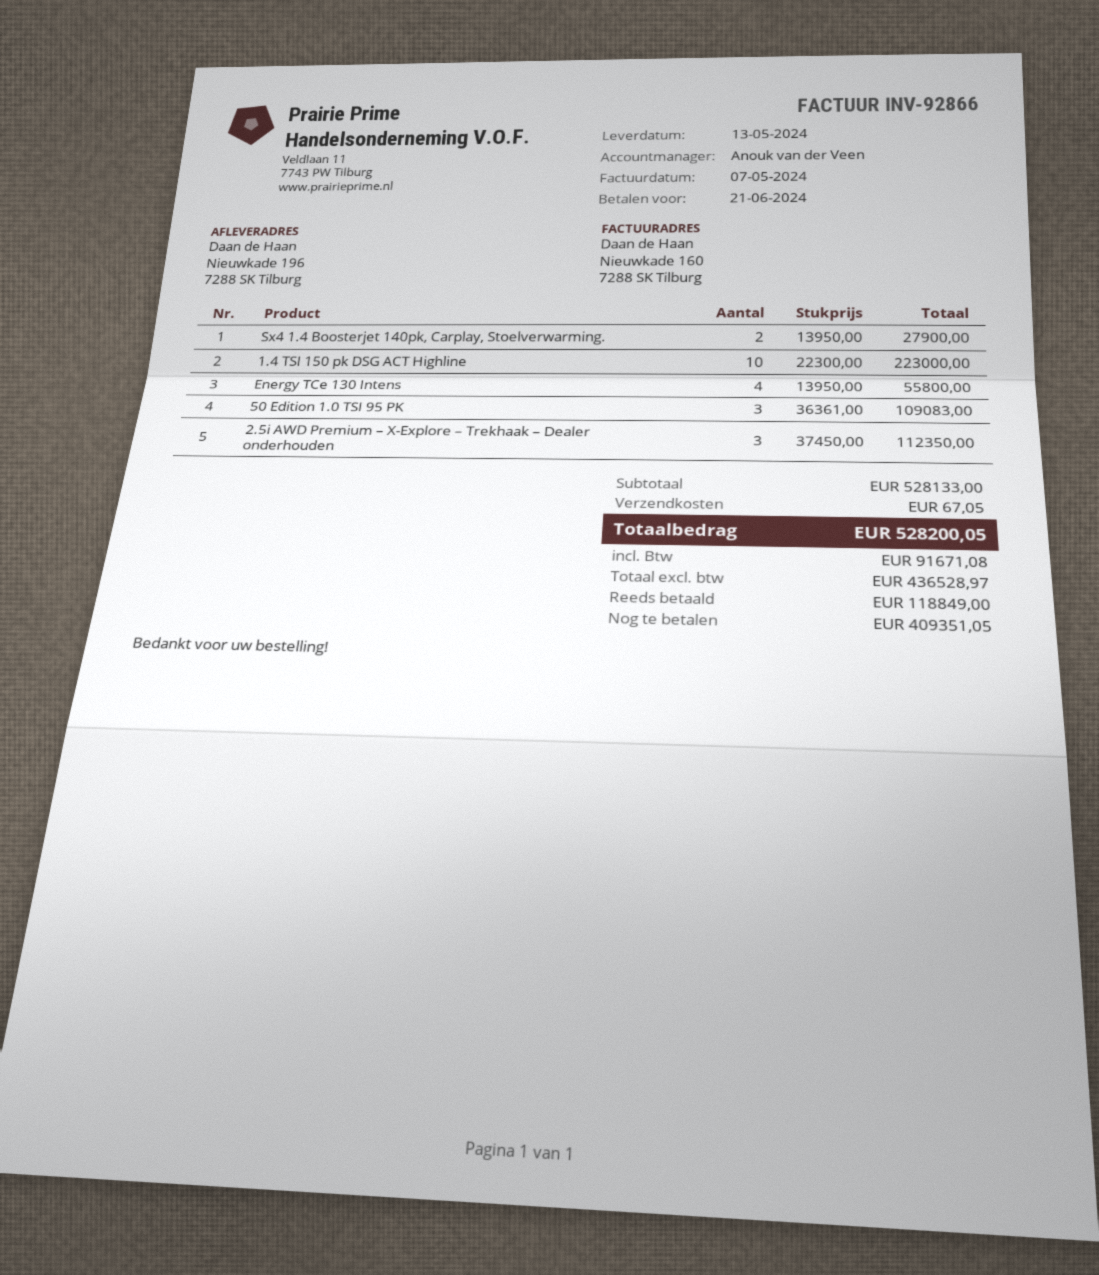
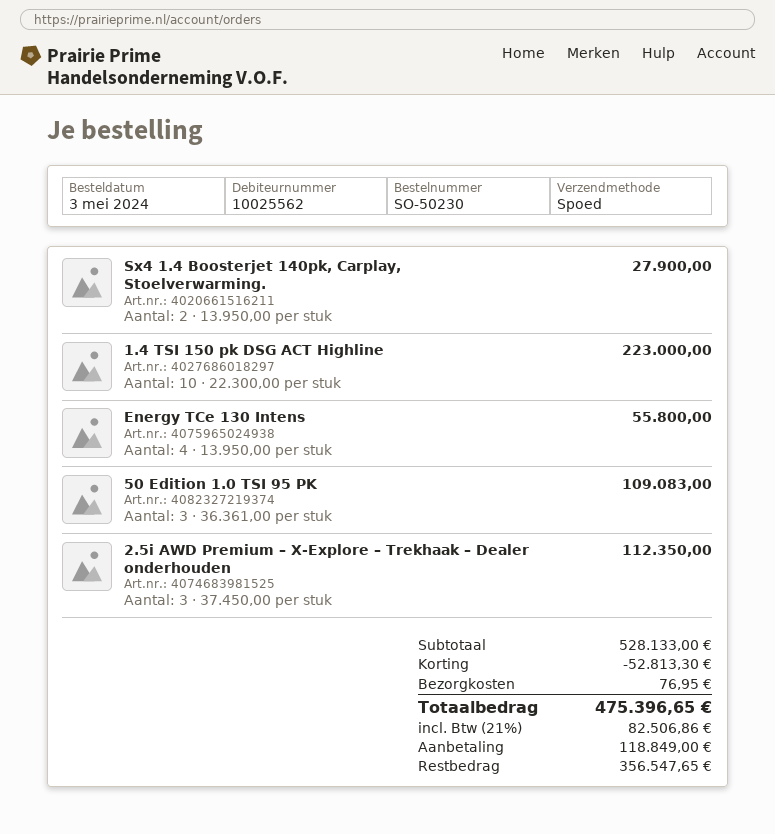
discount: none -> 52813.30
shipping: 67.05 -> 76.95
tax: 91671.08 -> 82506.86
total: 528200.05 -> 475396.65
balance: 409351.05 -> 356547.65

